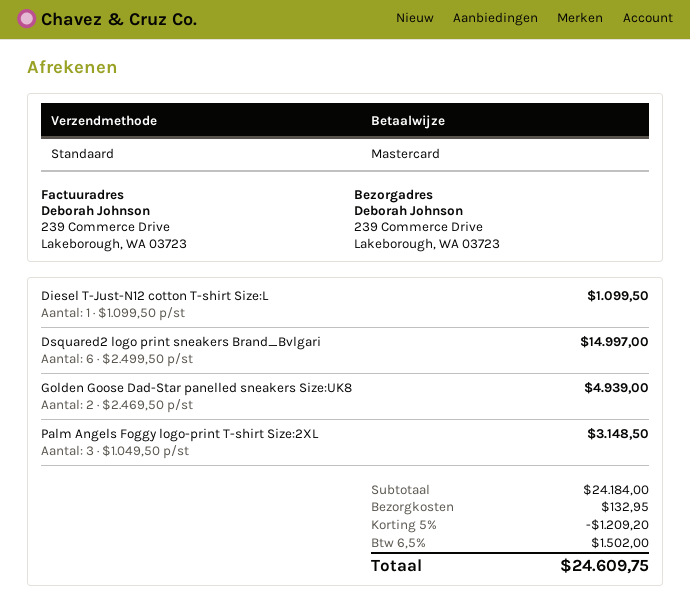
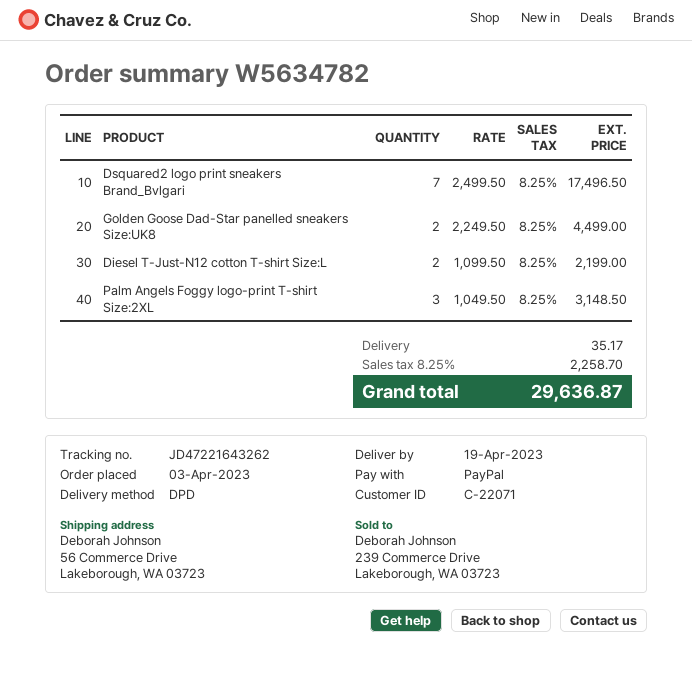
payment method: Mastercard -> PayPal
shipping method: standard -> DPD
ship to: 239 Commerce Drive, Lakeborough, WA 03723 -> 56 Commerce Drive, Lakeborough, WA 03723
Diesel T-Just-N12 cotton T-shirt Size:L: 1 x 1099.50 = 1099.50 -> 2 x 1099.50 = 2199.00
Dsquared2 logo print sneakers Brand_Bvlgari: 6 x 2499.50 = 14997.00 -> 7 x 2499.50 = 17496.50
Golden Goose Dad-Star panelled sneakers Size:UK8: 2 x 2469.50 = 4939.00 -> 2 x 2249.50 = 4499.00
discount: 5% = 1209.20 -> none
shipping: 132.95 -> 35.17
tax: 6.5% = 1502.00 -> 8.25% = 2258.70
total: 24609.75 -> 29636.87

